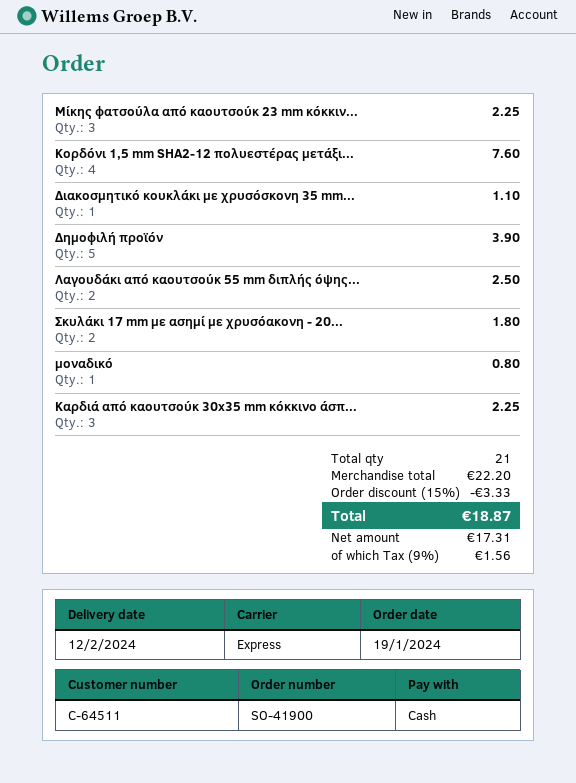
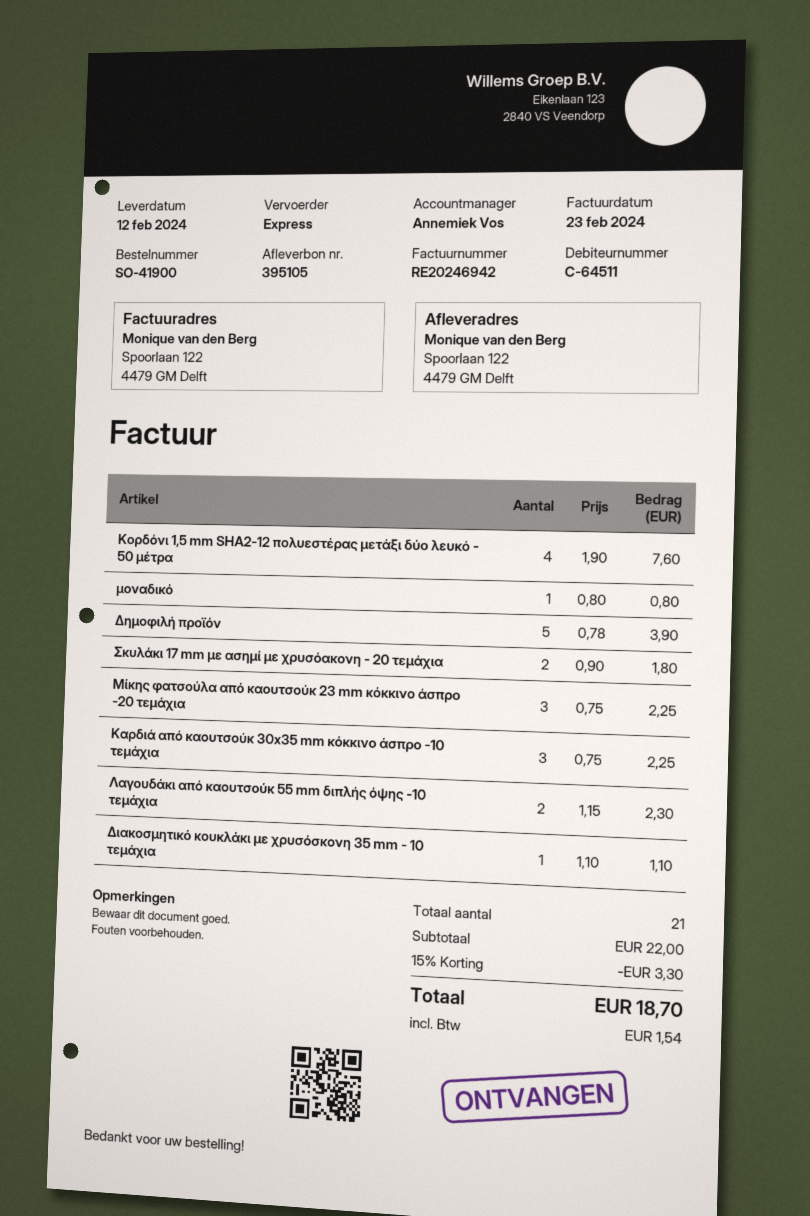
Λαγουδάκι από καουτσούκ 55 mm διπλής όψης...: 2 for 2.50 -> 2 for 2.30
subtotal: 22.20 -> 22.00
discount: 15% = 3.33 -> 15% = 3.30
tax: 1.56 -> 1.54
total: 18.87 -> 18.70

